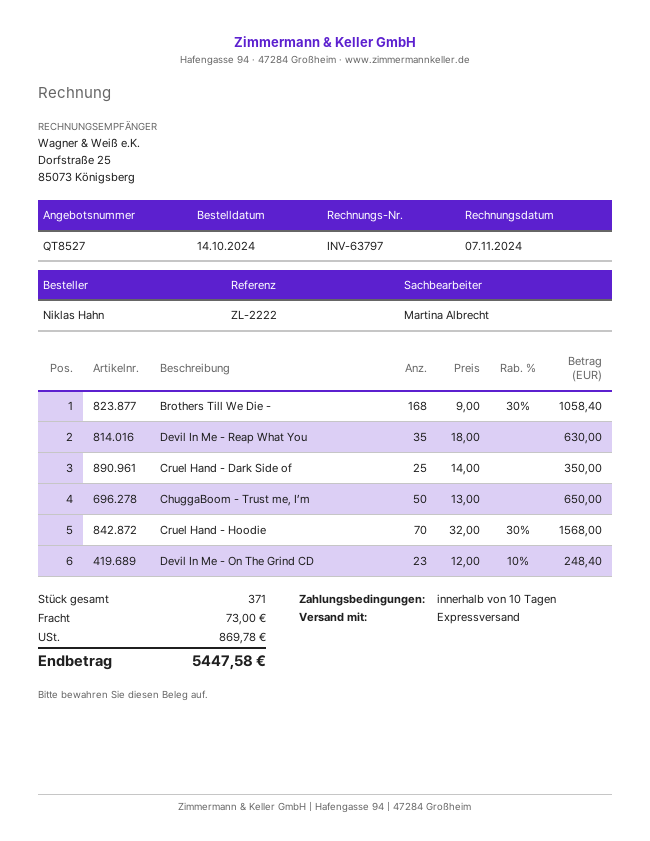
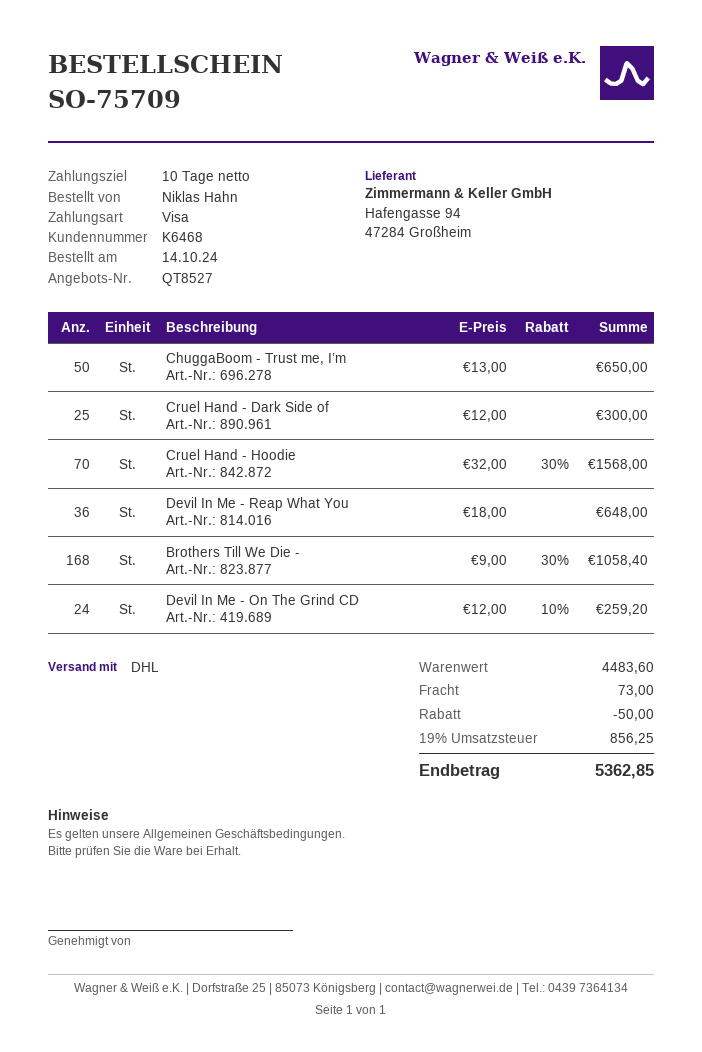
shipping method: express -> DHL
Devil In Me - Reap What You: 35 x 18.00 = 630.00 -> 36 x 18.00 = 648.00
Cruel Hand - Dark Side of: 25 x 14.00 = 350.00 -> 25 x 12.00 = 300.00
Devil In Me - On The Grind CD: 23 x 12.00 - 10% = 248.40 -> 24 x 12.00 - 10% = 259.20
discount: none -> 50.00
tax: 869.78 -> 856.25
total: 5447.58 -> 5362.85

